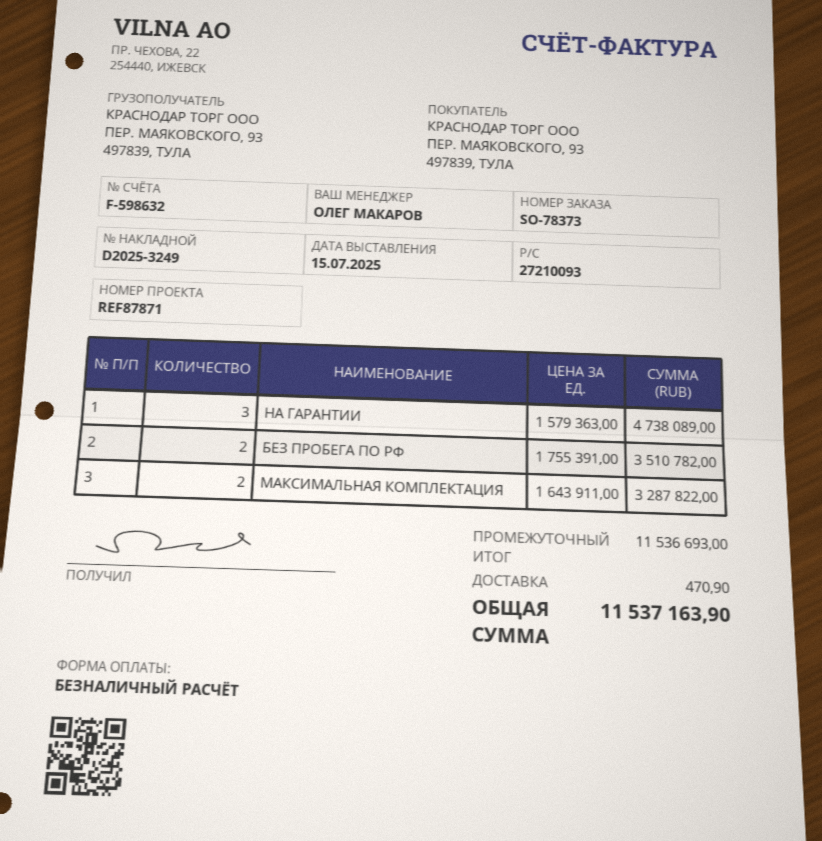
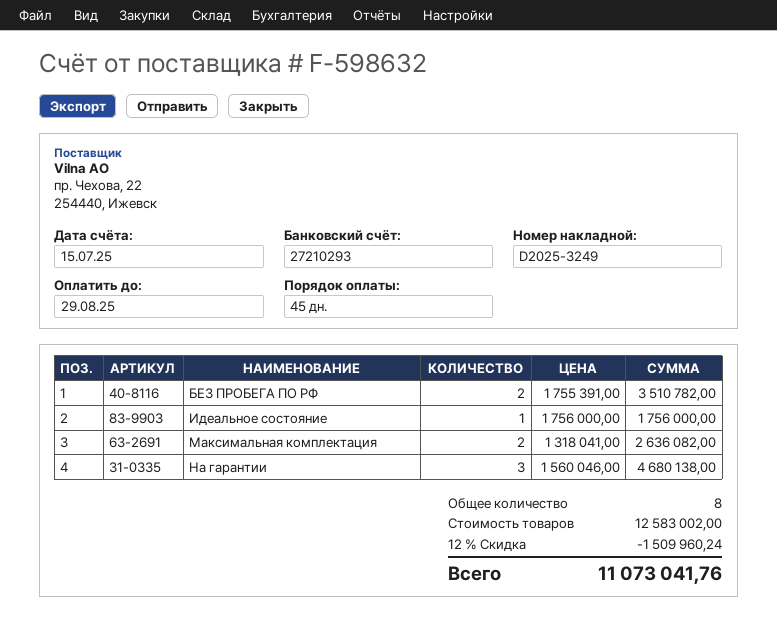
bank account: 27210093 -> 27210293
НА ГАРАНТИИ: 3 x 1579363.00 = 4738089.00 -> 3 x 1560046.00 = 4680138.00
МАКСИМАЛЬНАЯ КОМПЛЕКТАЦИЯ: 2 x 1643911.00 = 3287822.00 -> 2 x 1318041.00 = 2636082.00
Идеальное состояние: none -> 1 x 1756000.00 = 1756000.00
subtotal: 11536693.00 -> 12583002.00
discount: none -> 12% = 1509960.24
shipping: 470.90 -> none
total: 11537163.90 -> 11073041.76

